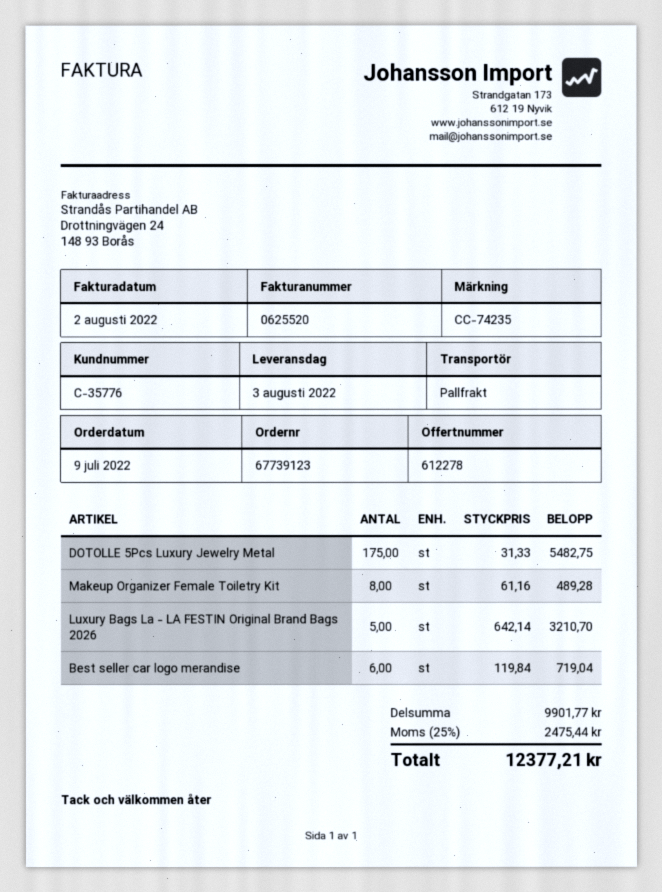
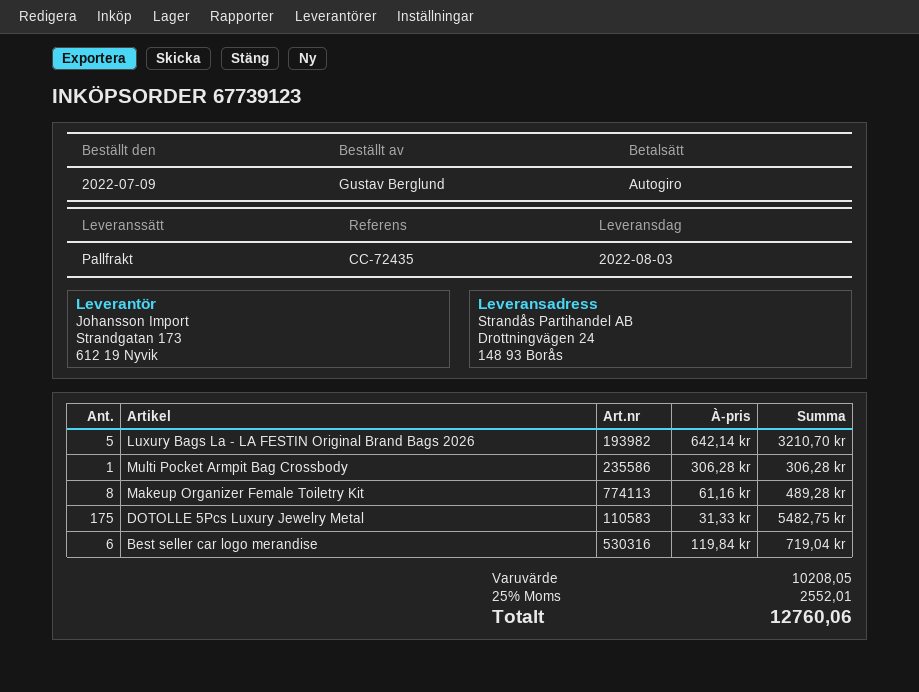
reference: CC-74235 -> CC-72435
Multi Pocket Armpit Bag Crossbody: none -> 1 x 306.28 = 306.28
subtotal: 9901.77 -> 10208.05
tax: 25% = 2475.44 -> 25% = 2552.01
total: 12377.21 -> 12760.06

